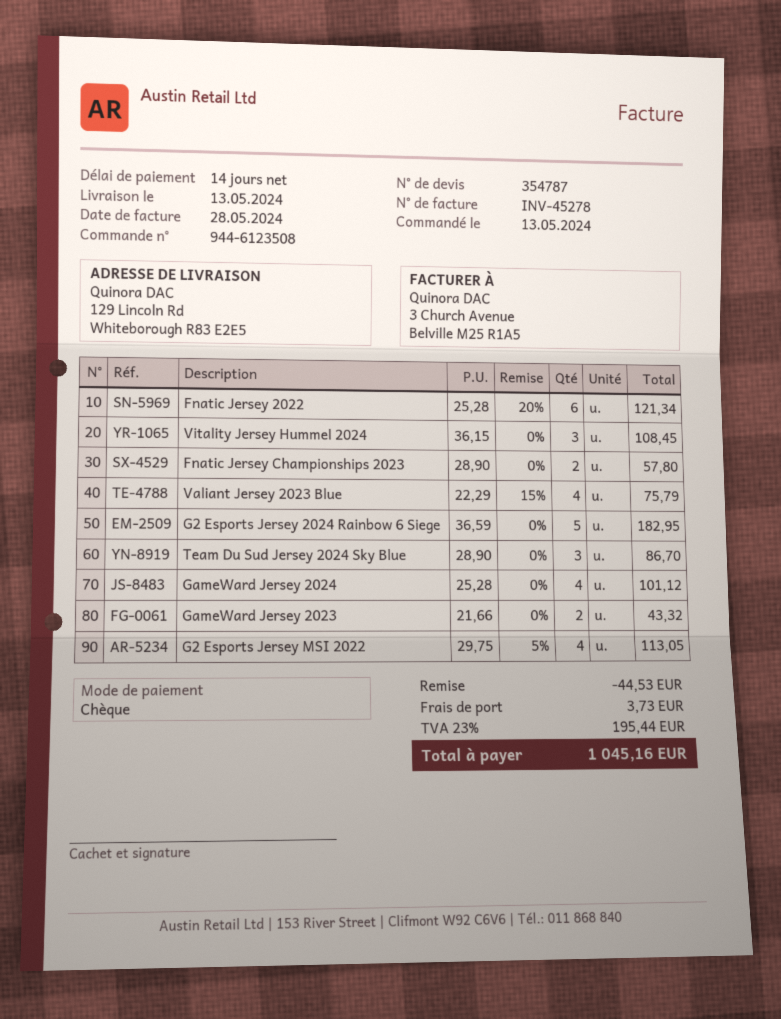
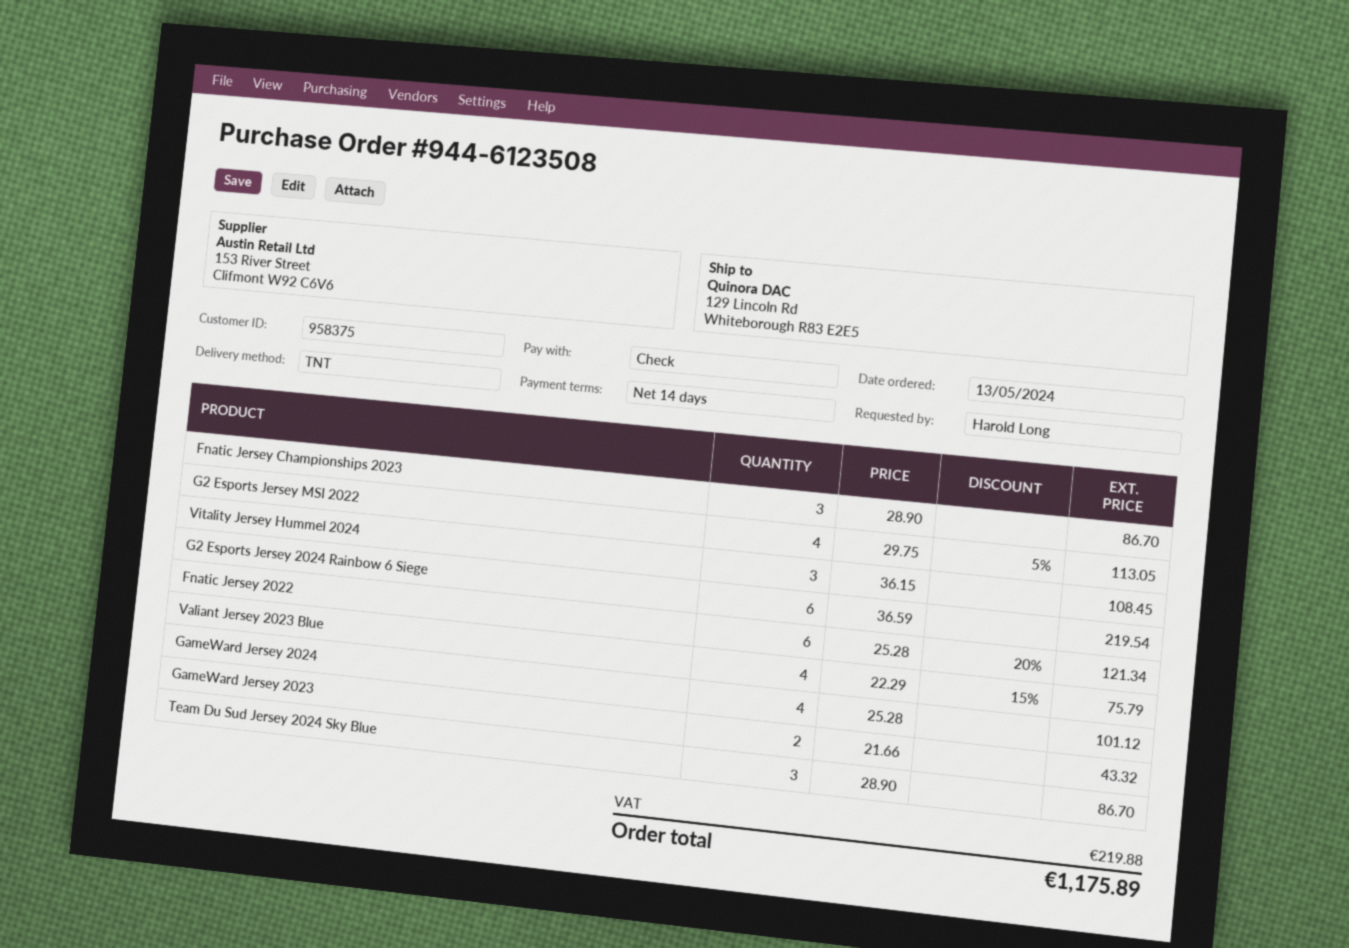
Fnatic Jersey Championships 2023: 2 x 28.90 = 57.80 -> 3 x 28.90 = 86.70
G2 Esports Jersey 2024 Rainbow 6 Siege: 5 x 36.59 = 182.95 -> 6 x 36.59 = 219.54
discount: 44.53 -> none
shipping: 3.73 -> none
tax: 195.44 -> 219.88
total: 1045.16 -> 1175.89

